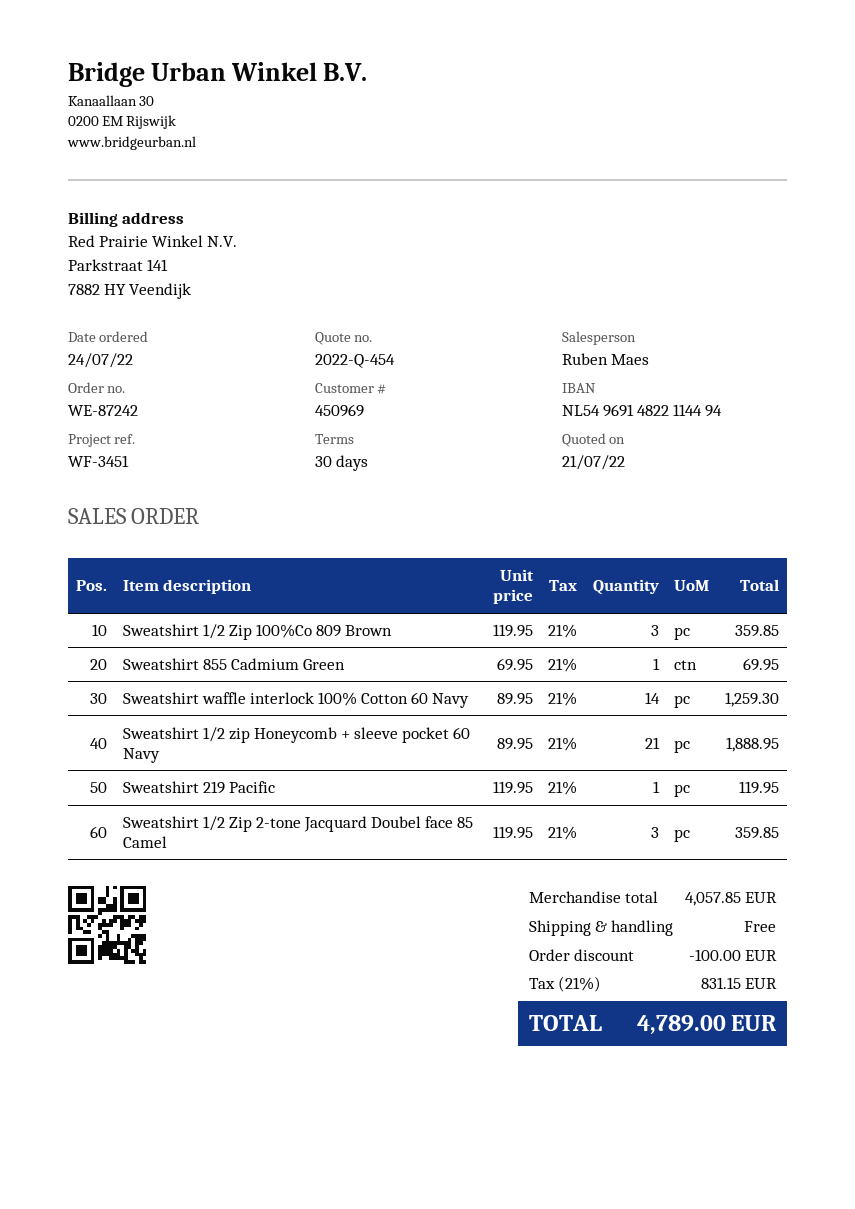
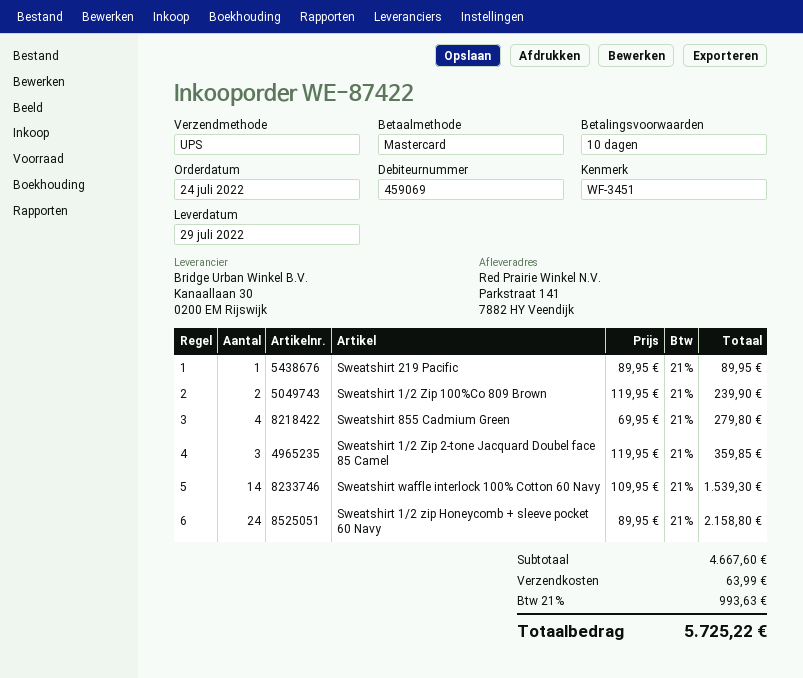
order number: WE-87242 -> WE-87422
payment terms: 30 days -> 10 days
customer number: 450969 -> 459069
Sweatshirt 1/2 Zip 100%Co 809 Brown: 3 x 119.95 = 359.85 -> 2 x 119.95 = 239.90
Sweatshirt 855 Cadmium Green: 1 x 69.95 = 69.95 -> 4 x 69.95 = 279.80
Sweatshirt waffle interlock 100% Cotton 60 Navy: 14 x 89.95 = 1259.30 -> 14 x 109.95 = 1539.30
Sweatshirt 1/2 zip Honeycomb + sleeve pocket 60 Navy: 21 x 89.95 = 1888.95 -> 24 x 89.95 = 2158.80
Sweatshirt 219 Pacific: 1 x 119.95 = 119.95 -> 1 x 89.95 = 89.95
subtotal: 4057.85 -> 4667.60
discount: 100.00 -> none
shipping: 0.00 -> 63.99
tax: 21% = 831.15 -> 21% = 993.63
total: 4789.00 -> 5725.22

